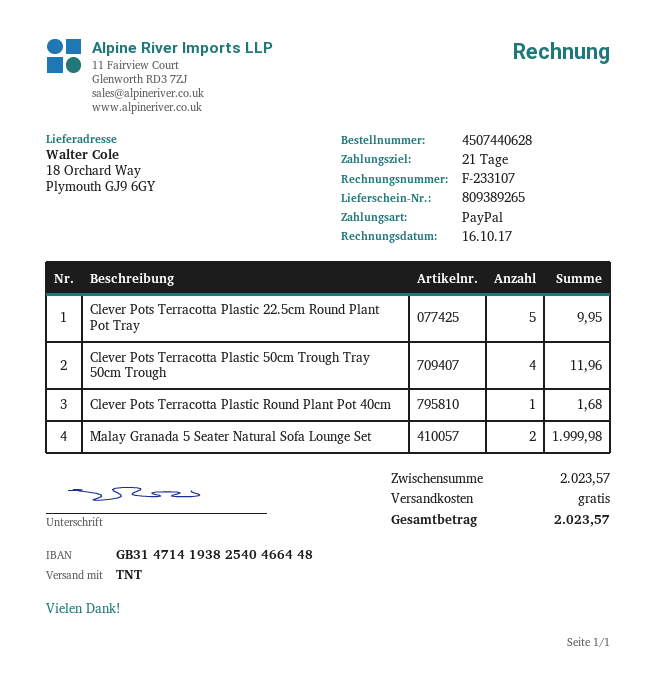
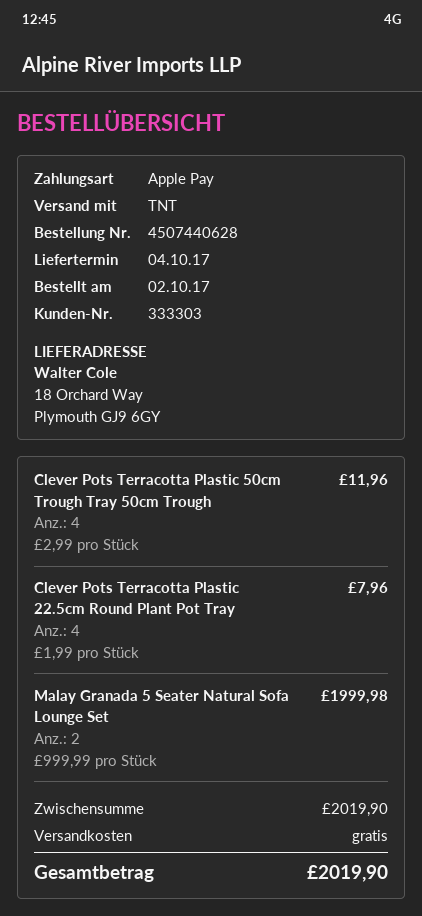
payment method: PayPal -> Apple Pay
Clever Pots Terracotta Plastic 22.5cm Round Plant Pot Tray: 5 for 9.95 -> 4 for 7.96
Clever Pots Terracotta Plastic Round Plant Pot 40cm: 1 for 1.68 -> none
subtotal: 2023.57 -> 2019.90
total: 2023.57 -> 2019.90

